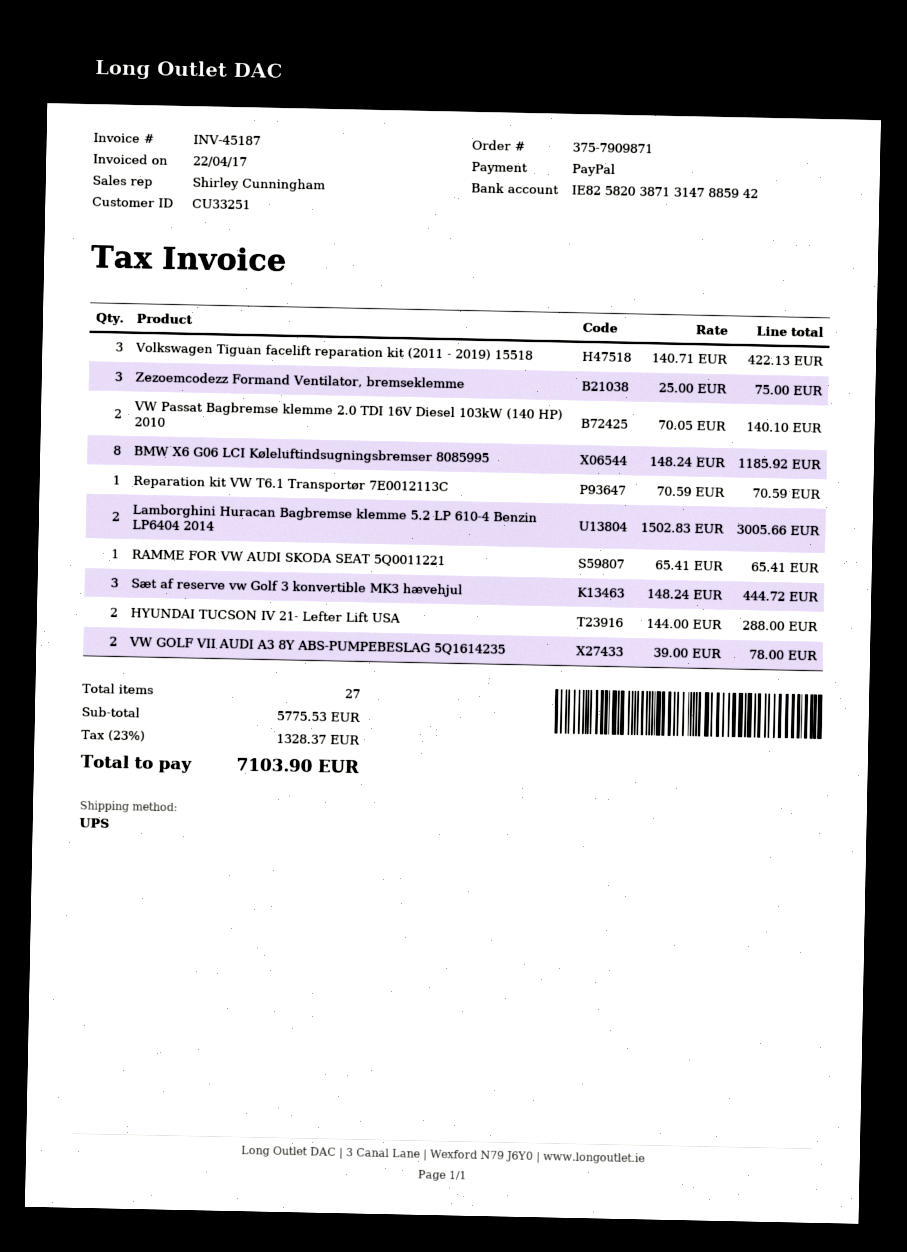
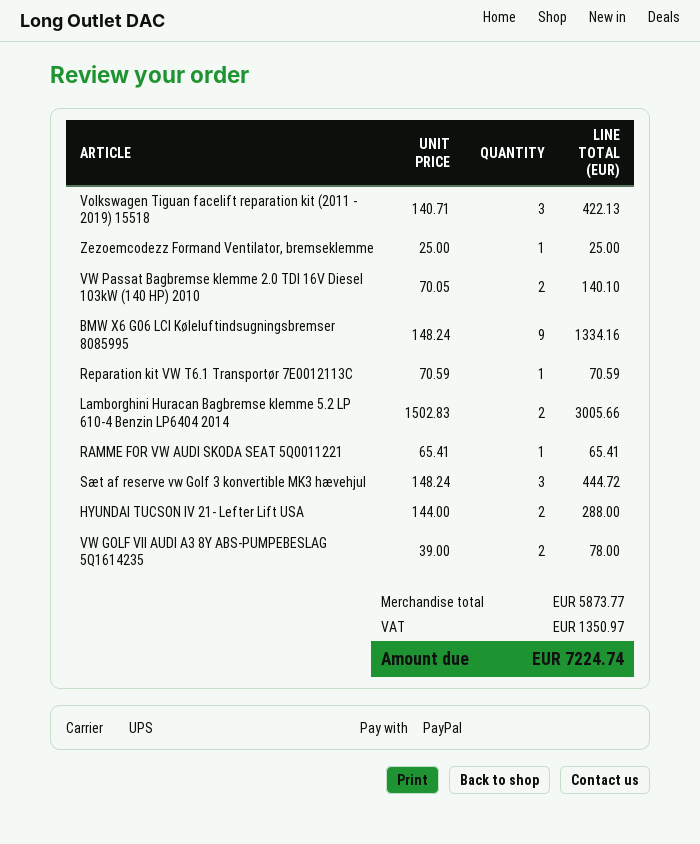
Zezoemcodezz Formand Ventilator, bremseklemme: 3 x 25.00 = 75.00 -> 1 x 25.00 = 25.00
BMW X6 G06 LCI Køleluftindsugningsbremser 8085995: 8 x 148.24 = 1185.92 -> 9 x 148.24 = 1334.16
subtotal: 5775.53 -> 5873.77
tax: 1328.37 -> 1350.97
total: 7103.90 -> 7224.74

